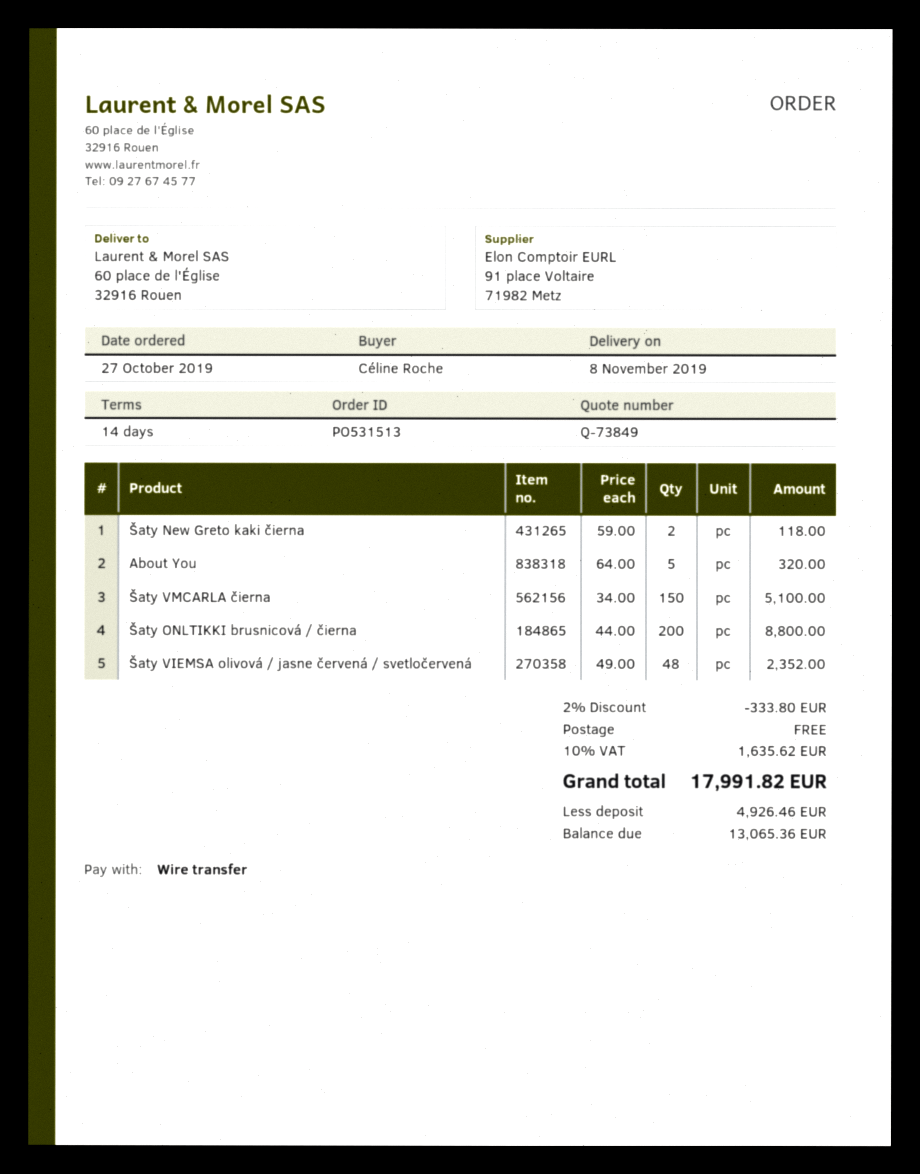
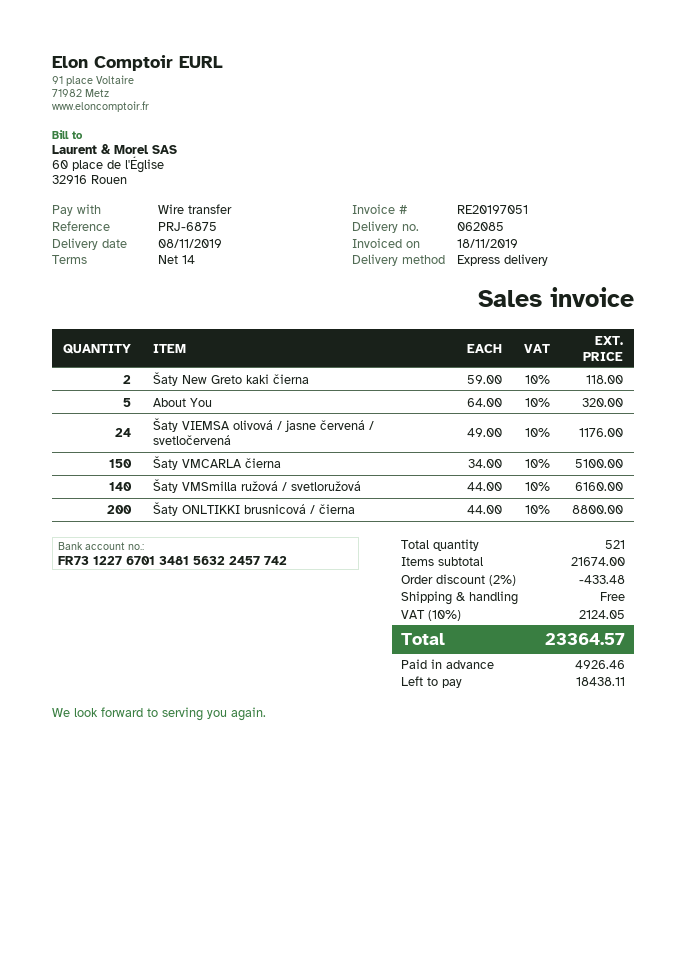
Šaty VIEMSA olivová / jasne červená / svetločervená: 48 x 49.00 = 2352.00 -> 24 x 49.00 = 1176.00
Šaty VMSmilla ružová / svetloružová: none -> 140 x 44.00 = 6160.00
discount: 2% = 333.80 -> 2% = 433.48
tax: 10% = 1635.62 -> 10% = 2124.05
total: 17991.82 -> 23364.57
balance: 13065.36 -> 18438.11

